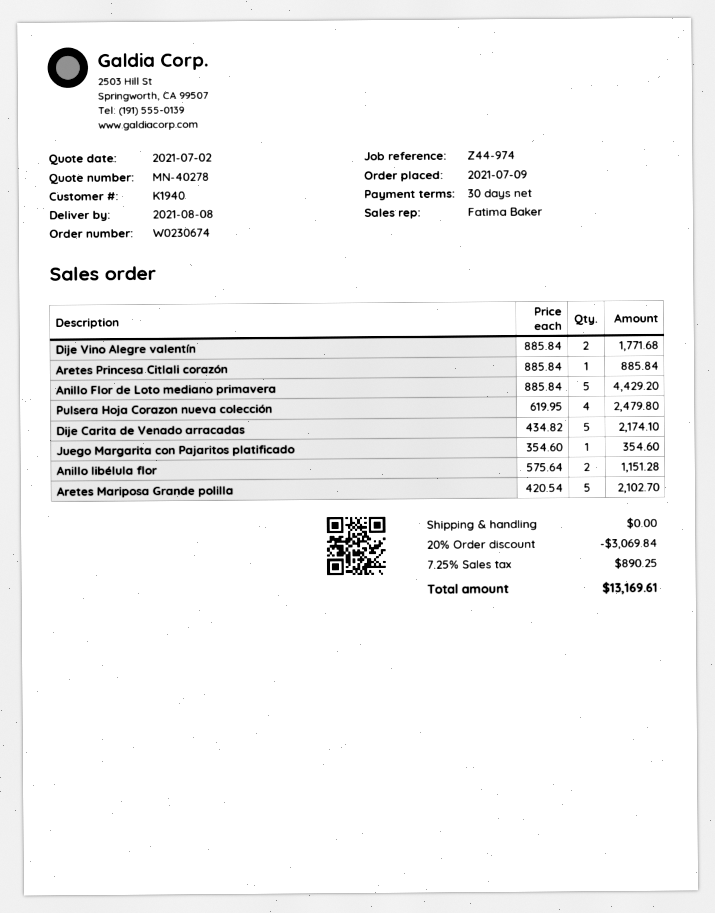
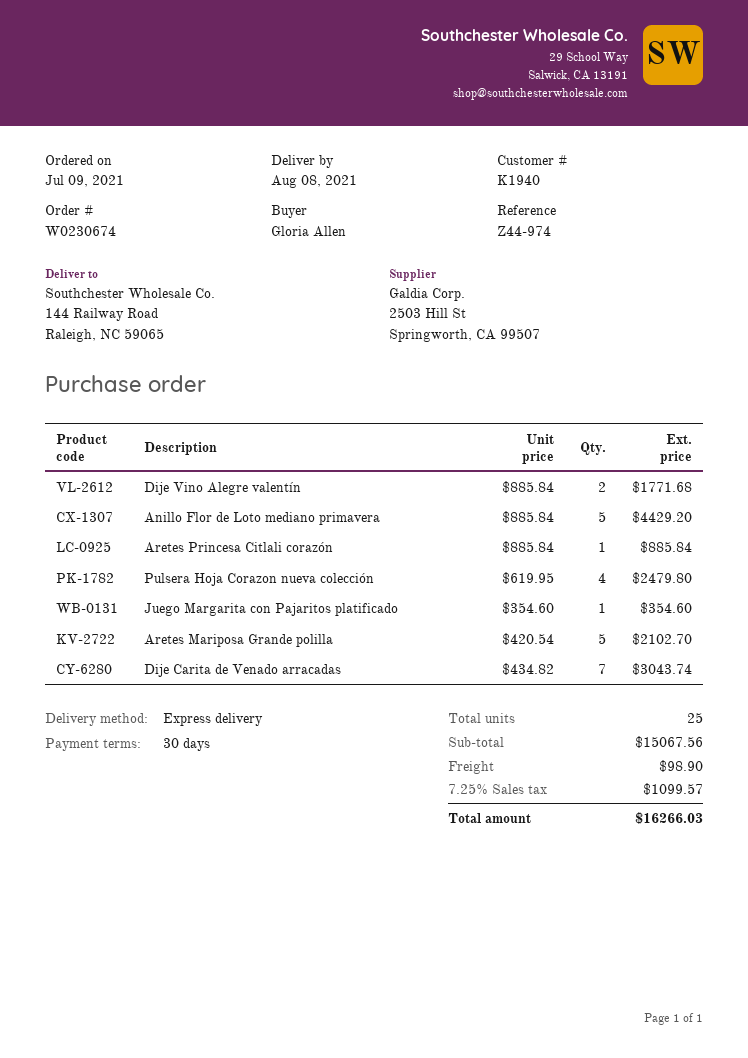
Dije Carita de Venado arracadas: 5 x 434.82 = 2174.10 -> 7 x 434.82 = 3043.74
Anillo libélula flor: 2 x 575.64 = 1151.28 -> none
discount: 20% = 3069.84 -> none
shipping: 0.00 -> 98.90
tax: 7.25% = 890.25 -> 7.25% = 1099.57
total: 13169.61 -> 16266.03

